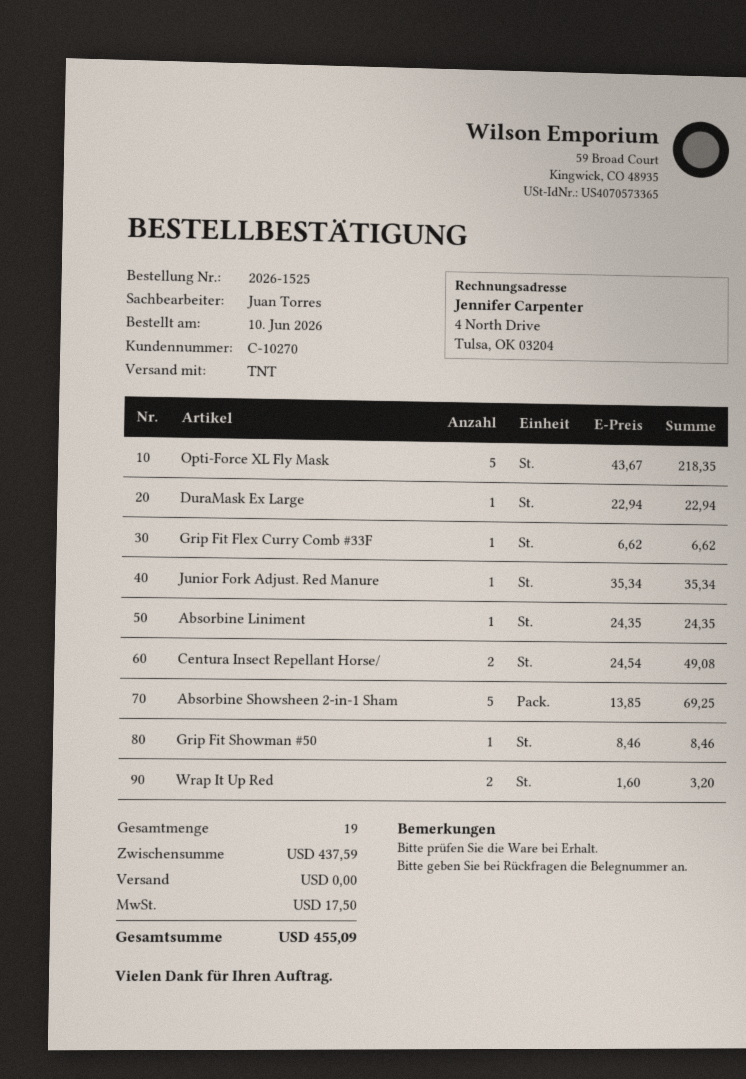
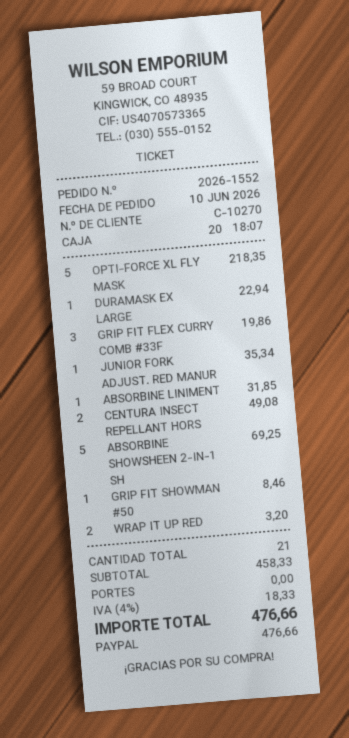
order number: 2026-1525 -> 2026-1552
Grip Fit Flex Curry Comb #33F: 1 for 6.62 -> 3 for 19.86
Absorbine Liniment: 1 for 24.35 -> 1 for 31.85
total quantity: 19 -> 21
subtotal: 437.59 -> 458.33
tax: 17.50 -> 18.33
total: 455.09 -> 476.66

